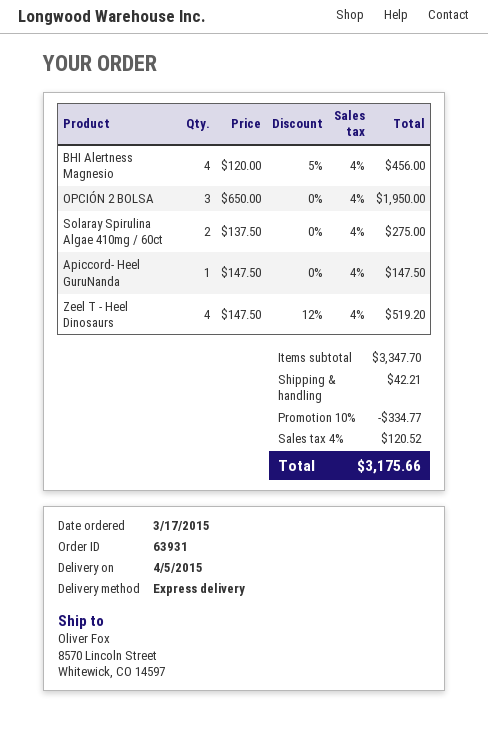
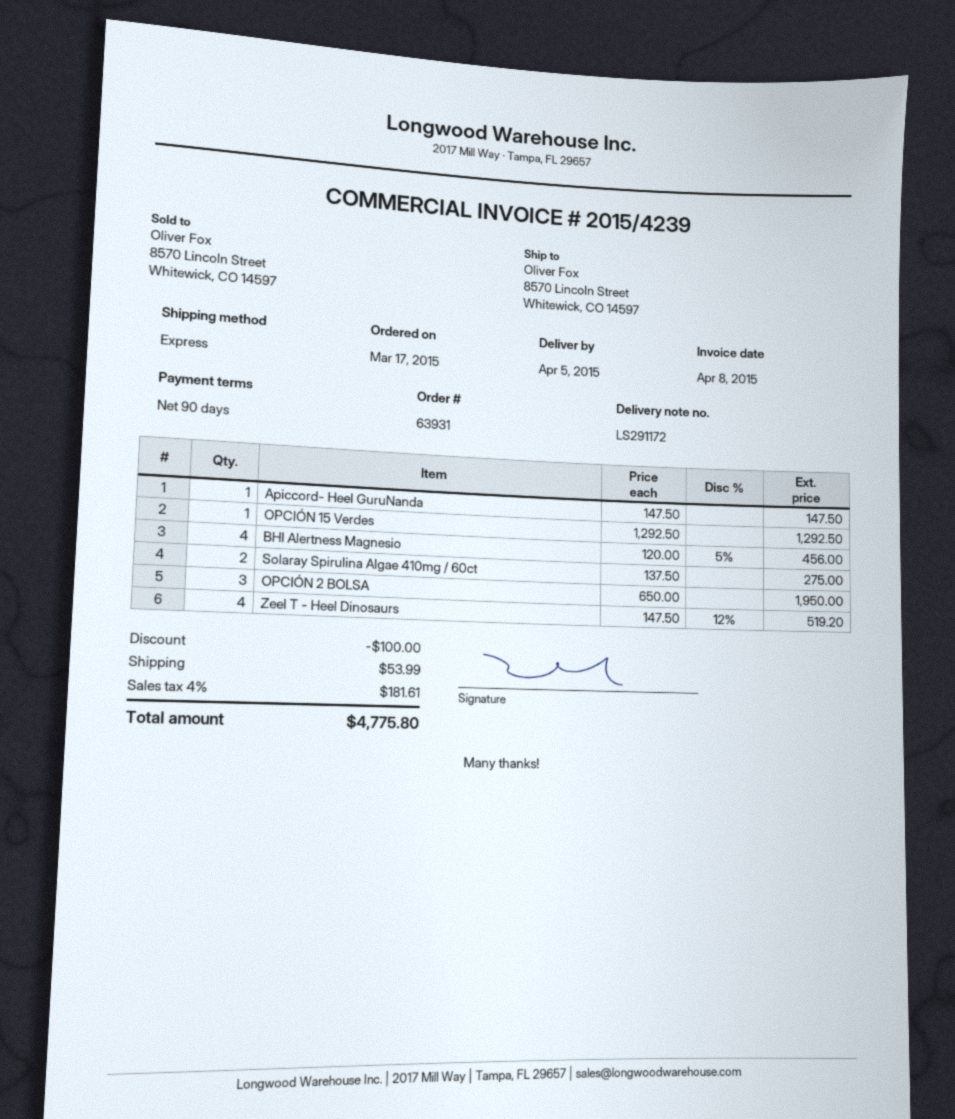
OPCIÓN 15 Verdes: none -> 1 x 1292.50 = 1292.50
discount: 334.77 -> 100.00
shipping: 42.21 -> 53.99
tax: 4% = 120.52 -> 4% = 181.61
total: 3175.66 -> 4775.80

